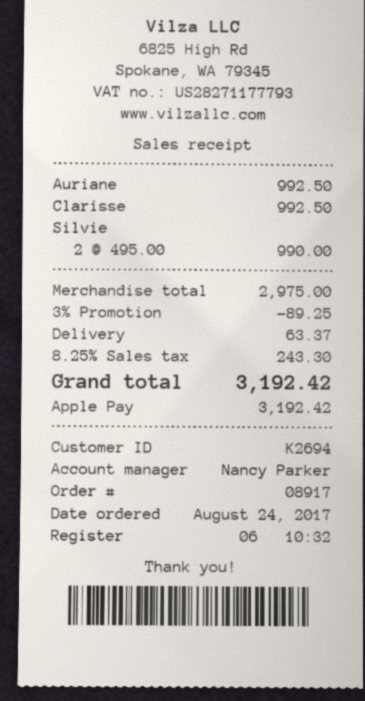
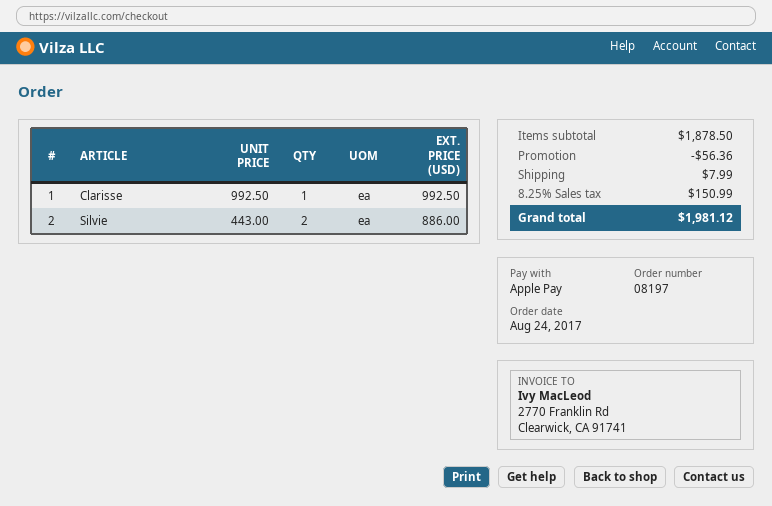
order number: 08917 -> 08197
Auriane: 1 x 992.50 = 992.50 -> none
Silvie: 2 x 495.00 = 990.00 -> 2 x 443.00 = 886.00
subtotal: 2975.00 -> 1878.50
discount: 89.25 -> 56.36
shipping: 63.37 -> 7.99
tax: 8.25% = 243.30 -> 8.25% = 150.99
total: 3192.42 -> 1981.12

